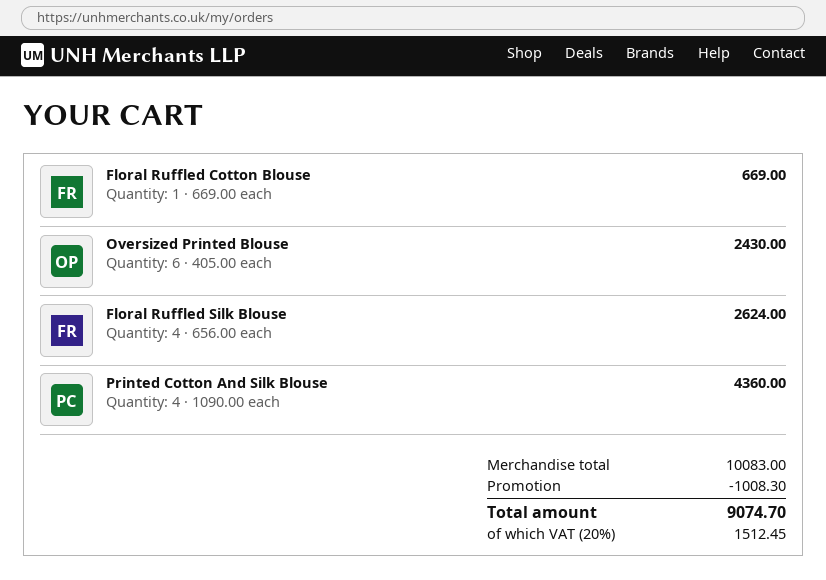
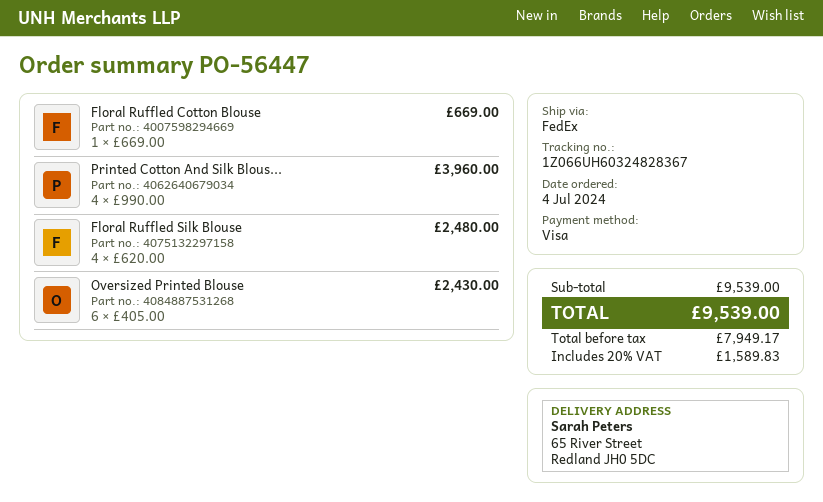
Floral Ruffled Silk Blouse: 4 x 656.00 = 2624.00 -> 4 x 620.00 = 2480.00
Printed Cotton And Silk Blouse: 4 x 1090.00 = 4360.00 -> 4 x 990.00 = 3960.00
subtotal: 10083.00 -> 9539.00
discount: 1008.30 -> none
tax: 20% = 1512.45 -> 20% = 1589.83
total: 9074.70 -> 9539.00

